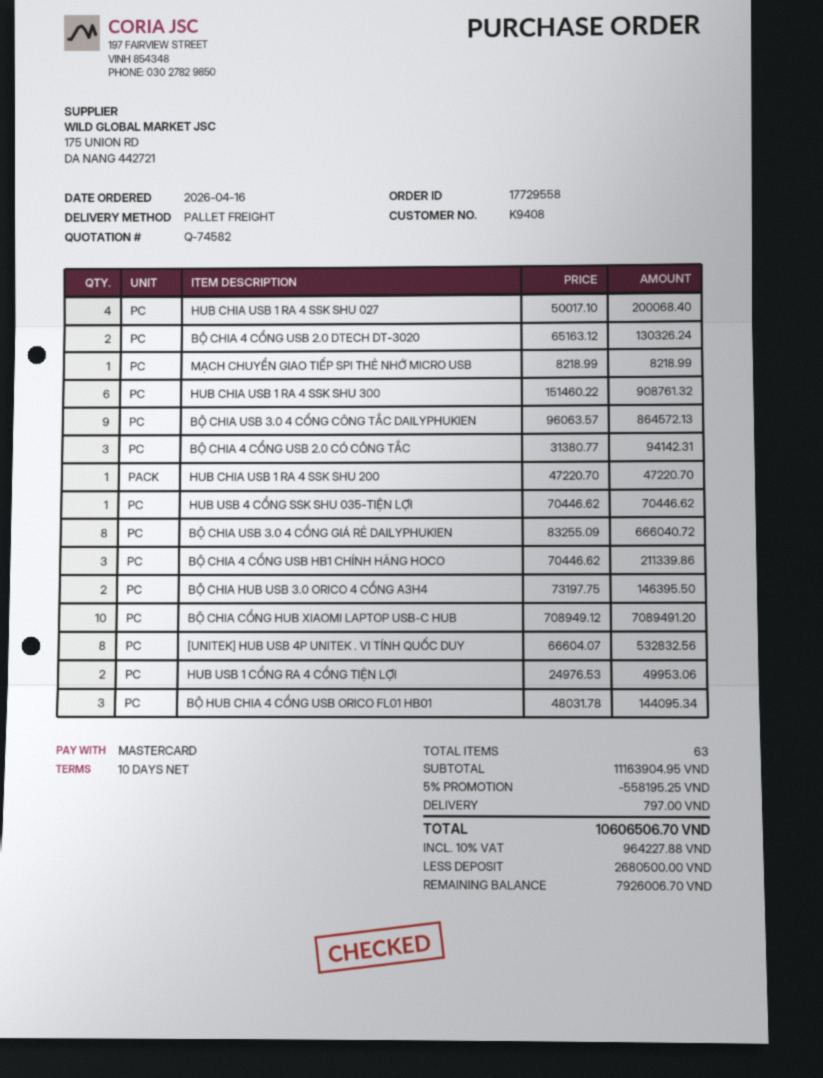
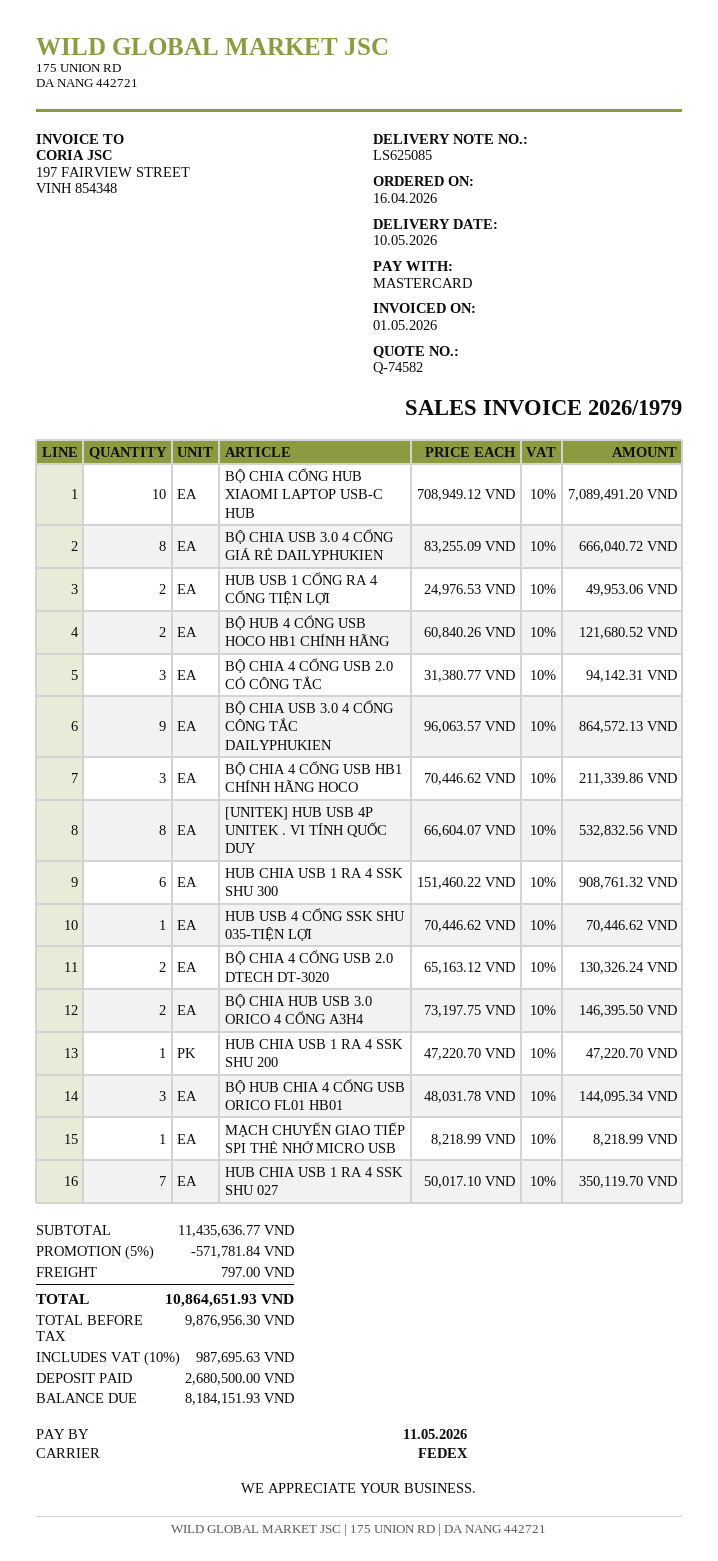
shipping method: pallet freight -> FedEx
HUB CHIA USB 1 RA 4 SSK SHU 027: 4 x 50017.10 = 200068.40 -> 7 x 50017.10 = 350119.70
BỘ HUB 4 CỔNG USB HOCO HB1 CHÍNH HÃNG: none -> 2 x 60840.26 = 121680.52
subtotal: 11163904.95 -> 11435636.77
discount: 5% = 558195.25 -> 5% = 571781.84
tax: 10% = 964227.88 -> 10% = 987695.63
total: 10606506.70 -> 10864651.93
balance: 7926006.70 -> 8184151.93

